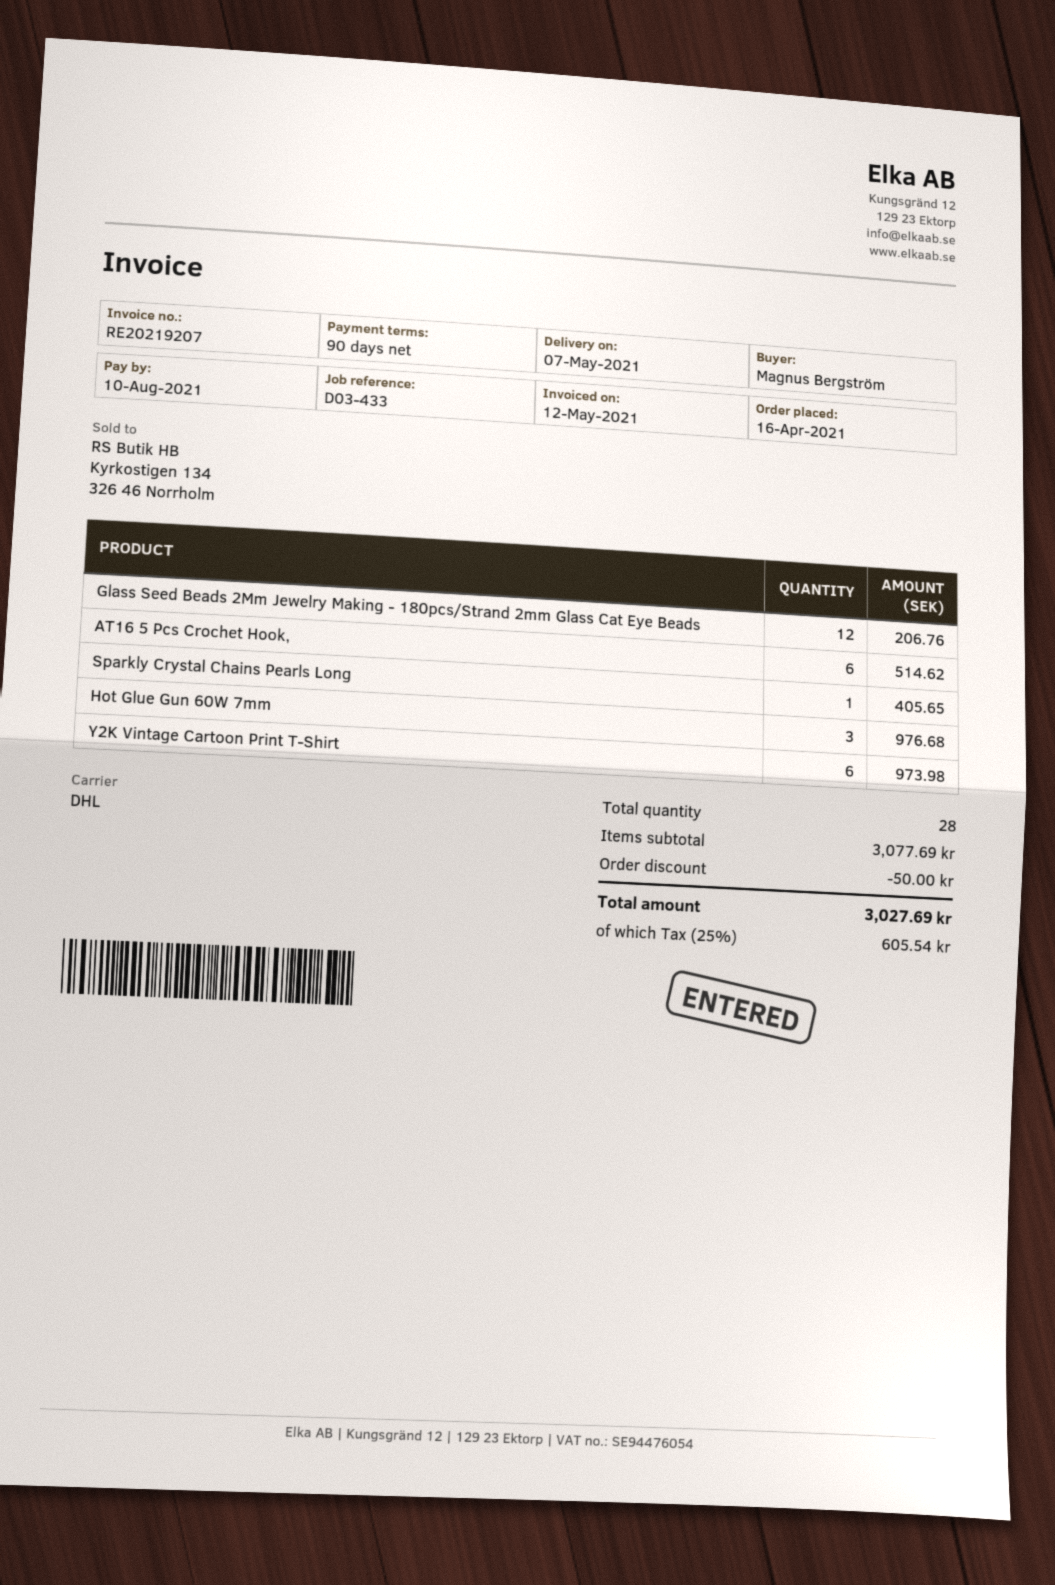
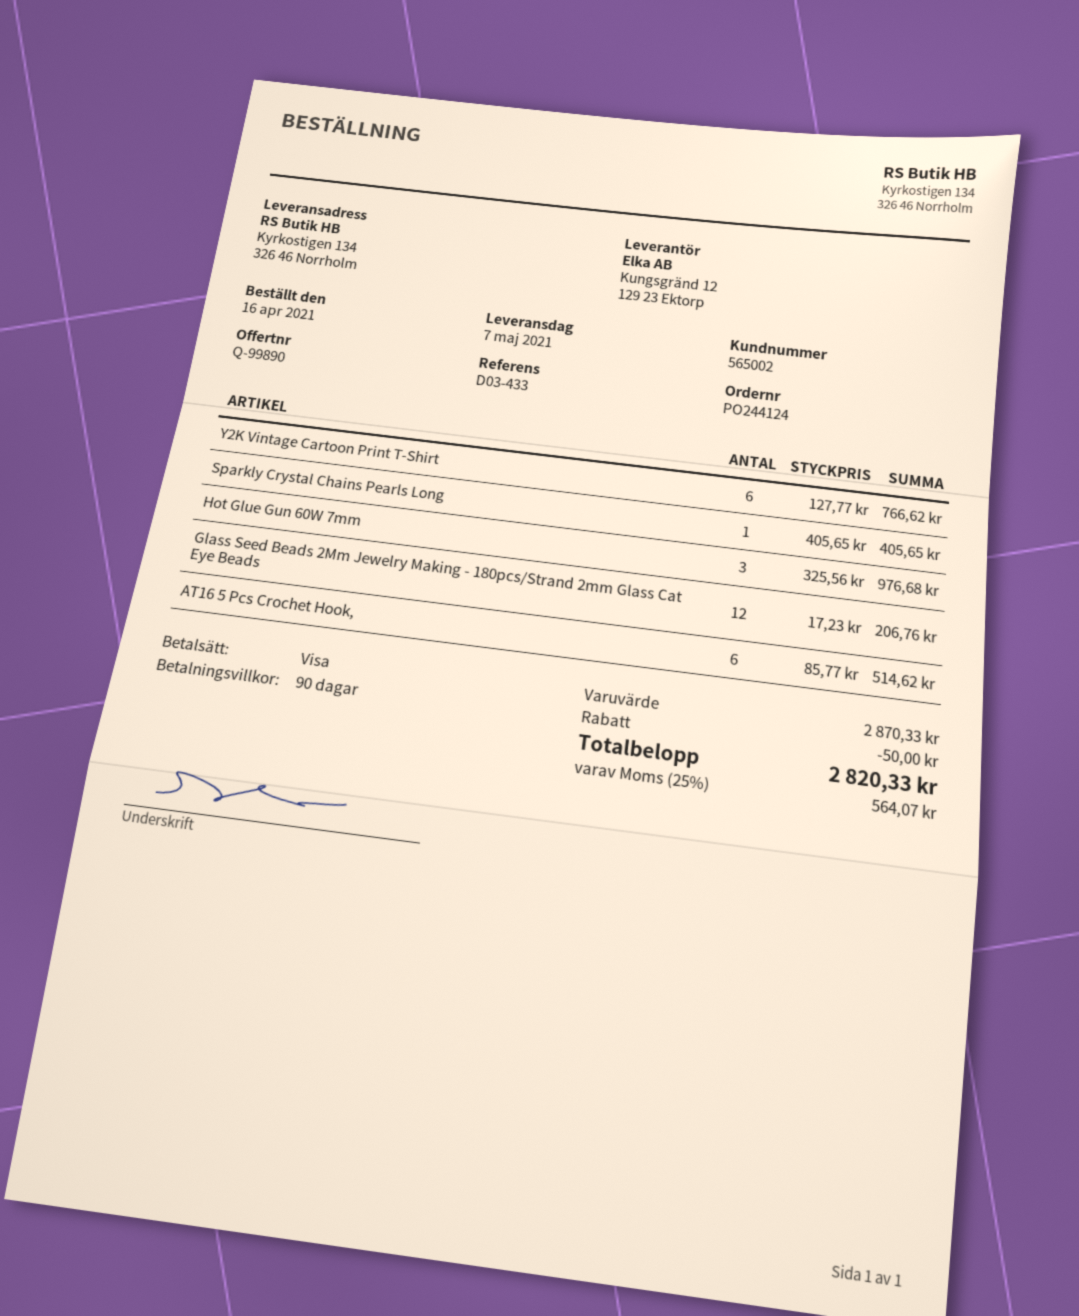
Y2K Vintage Cartoon Print T-Shirt: 6 for 973.98 -> 6 for 766.62
subtotal: 3077.69 -> 2870.33
tax: 25% = 605.54 -> 25% = 564.07
total: 3027.69 -> 2820.33

